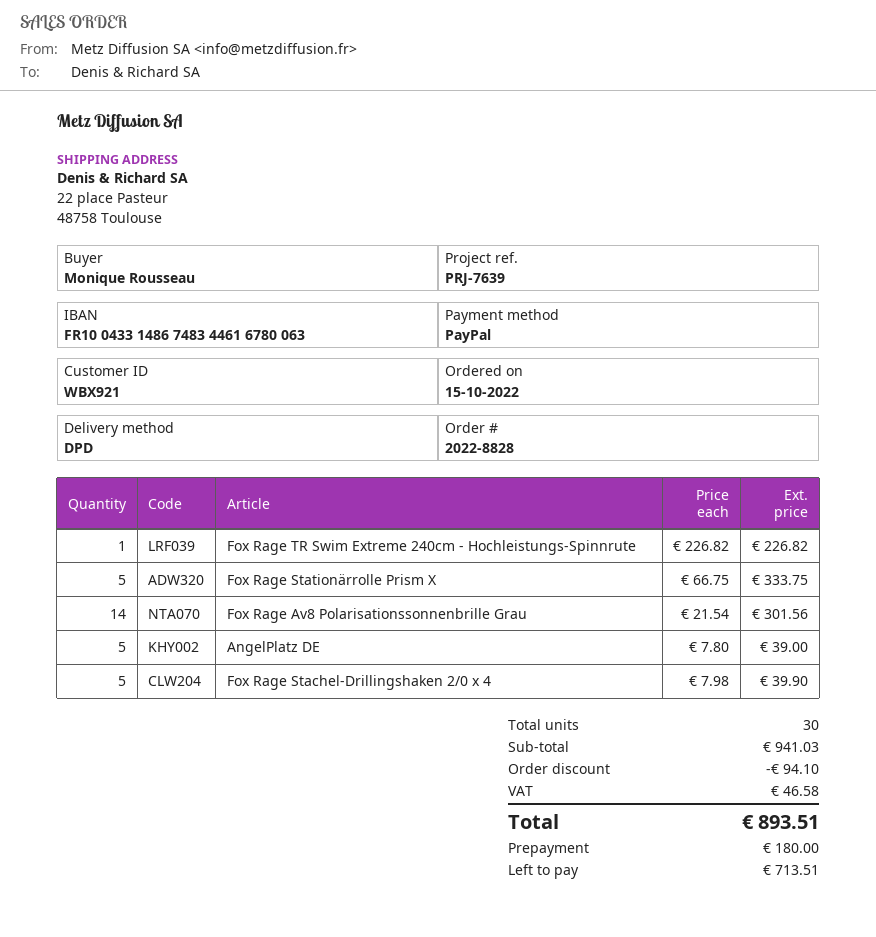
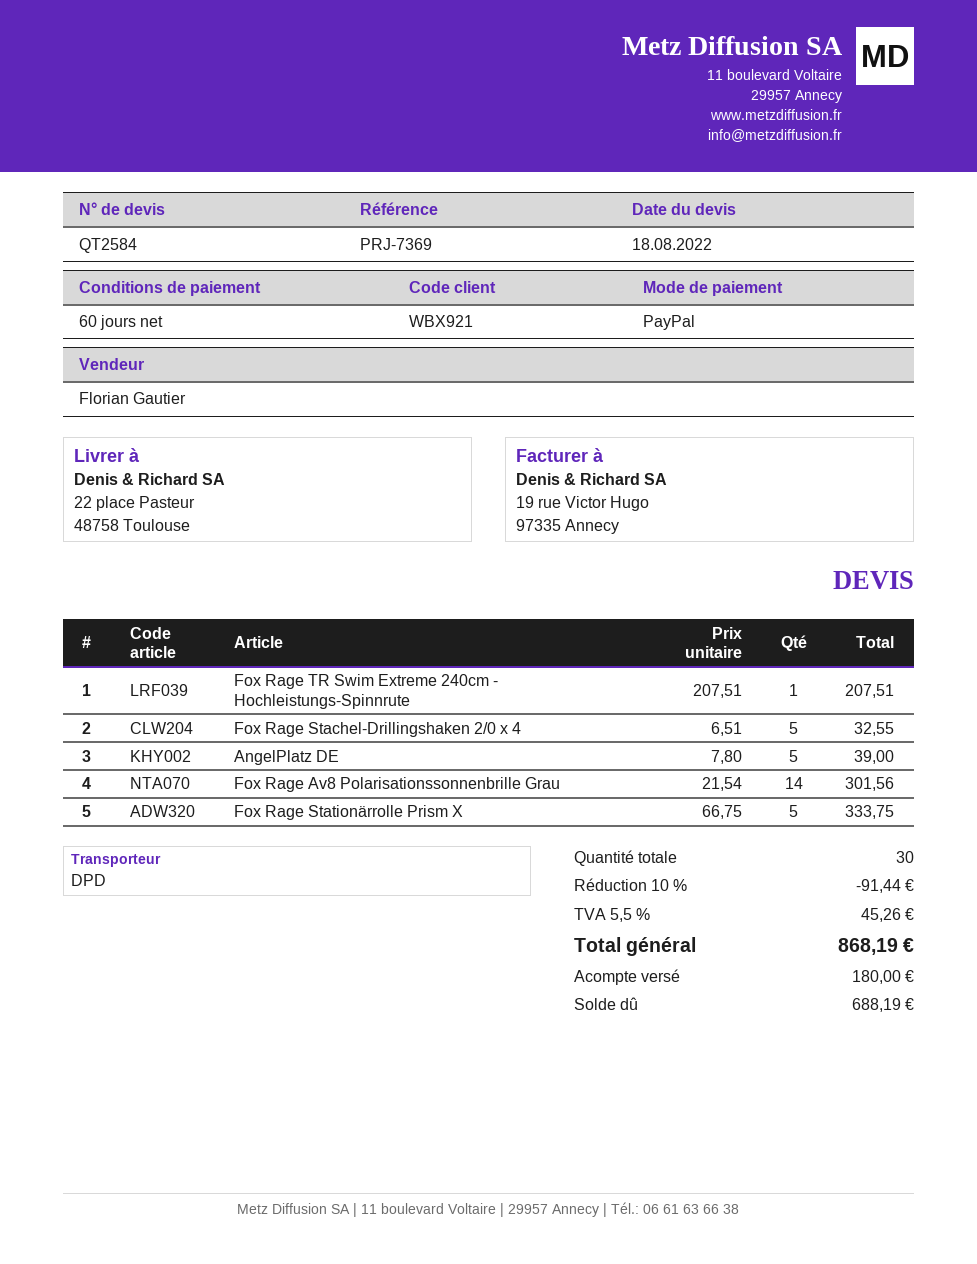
reference: PRJ-7639 -> PRJ-7369
Fox Rage TR Swim Extreme 240cm - Hochleistungs-Spinnrute: 1 x 226.82 = 226.82 -> 1 x 207.51 = 207.51
Fox Rage Stachel-Drillingshaken 2/0 x 4: 5 x 7.98 = 39.90 -> 5 x 6.51 = 32.55
discount: 94.10 -> 91.44
tax: 46.58 -> 45.26
total: 893.51 -> 868.19
balance: 713.51 -> 688.19

